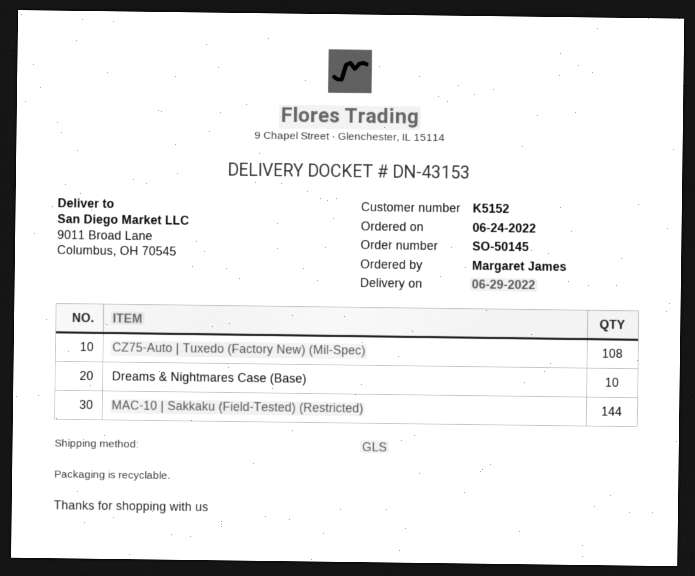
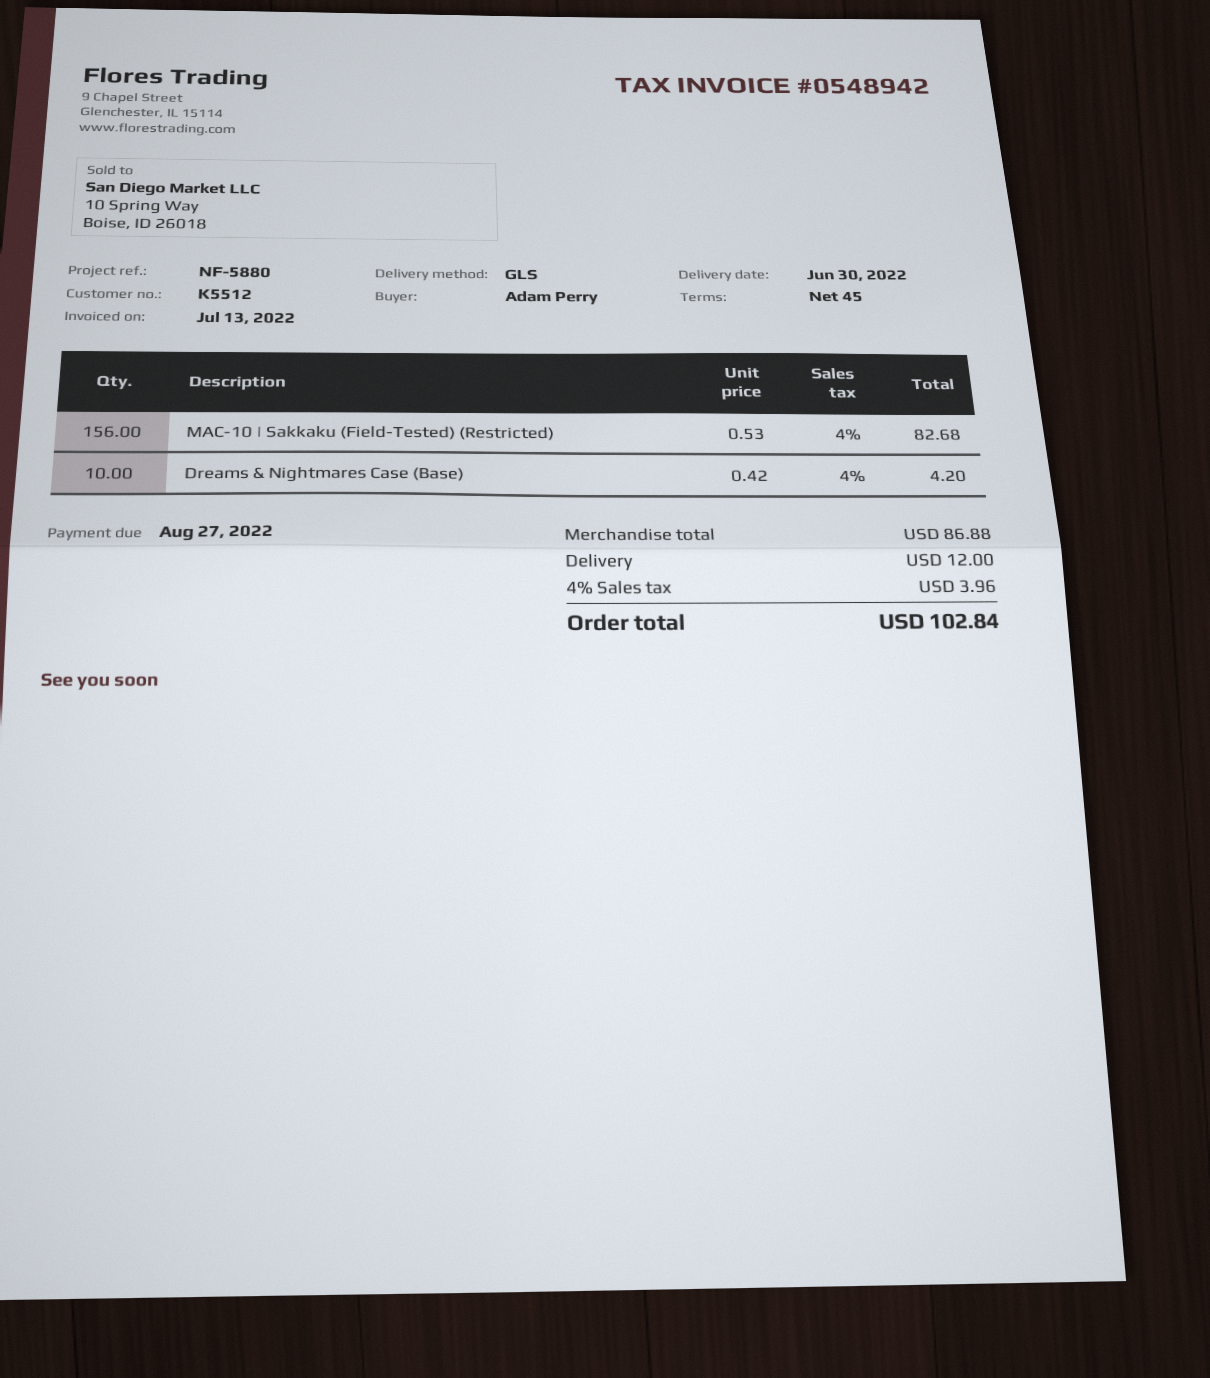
delivery date: 2022-06-29 -> 2022-06-30
customer number: K5152 -> K5512
ordered by: Margaret James -> Adam Perry
CZ75-Auto | Tuxedo (Factory New) (Mil-Spec): 108 -> none
MAC-10 | Sakkaku (Field-Tested) (Restricted): 144 -> 156

